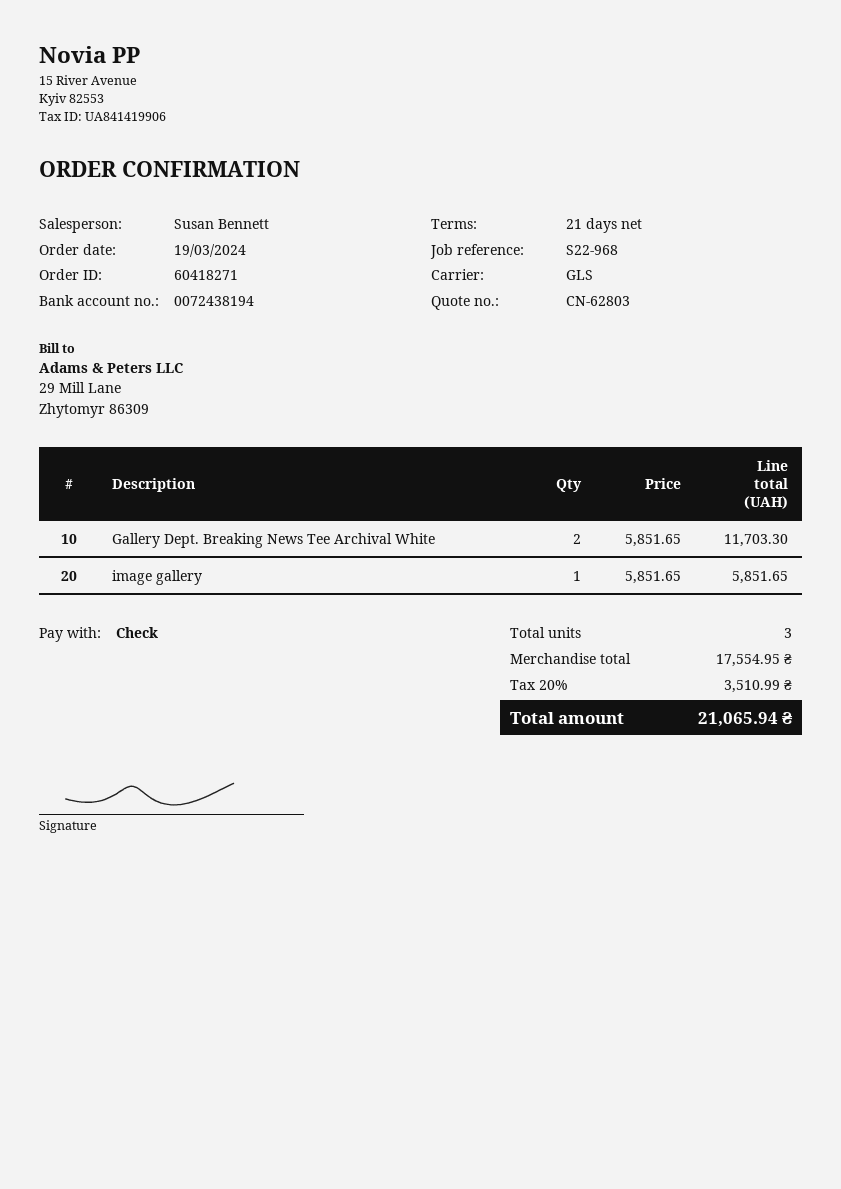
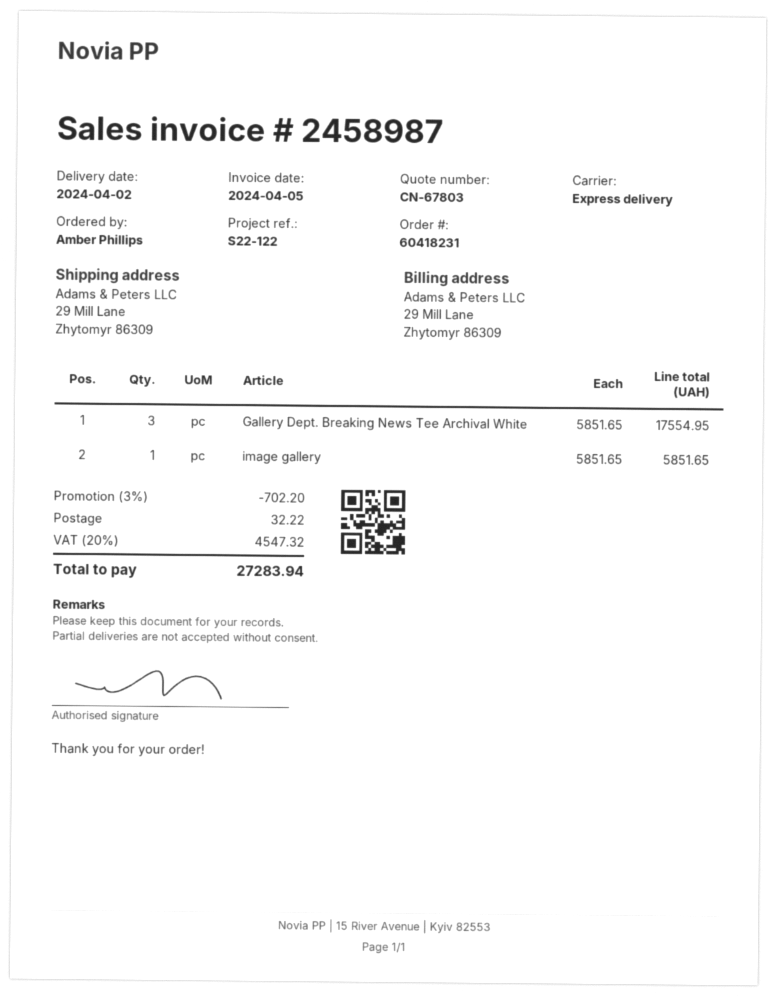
quote number: CN-62803 -> CN-67803
order number: 60418271 -> 60418231
reference: S22-968 -> S22-122
shipping method: GLS -> express
Gallery Dept. Breaking News Tee Archival White: 2 x 5851.65 = 11703.30 -> 3 x 5851.65 = 17554.95
discount: none -> 3% = 702.20
shipping: none -> 32.22
tax: 20% = 3510.99 -> 20% = 4547.32
total: 21065.94 -> 27283.94

